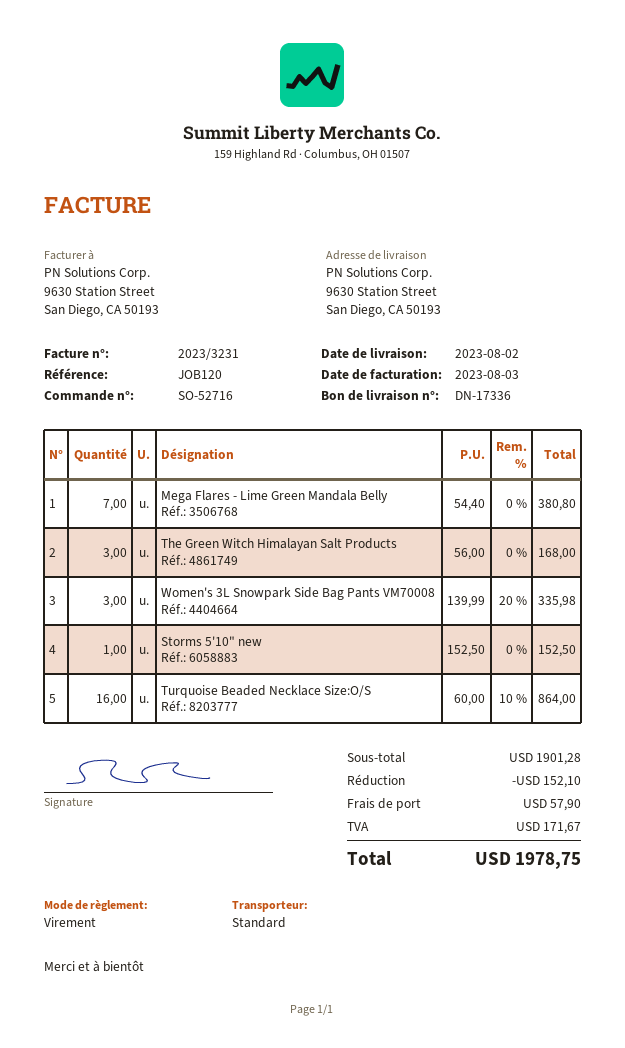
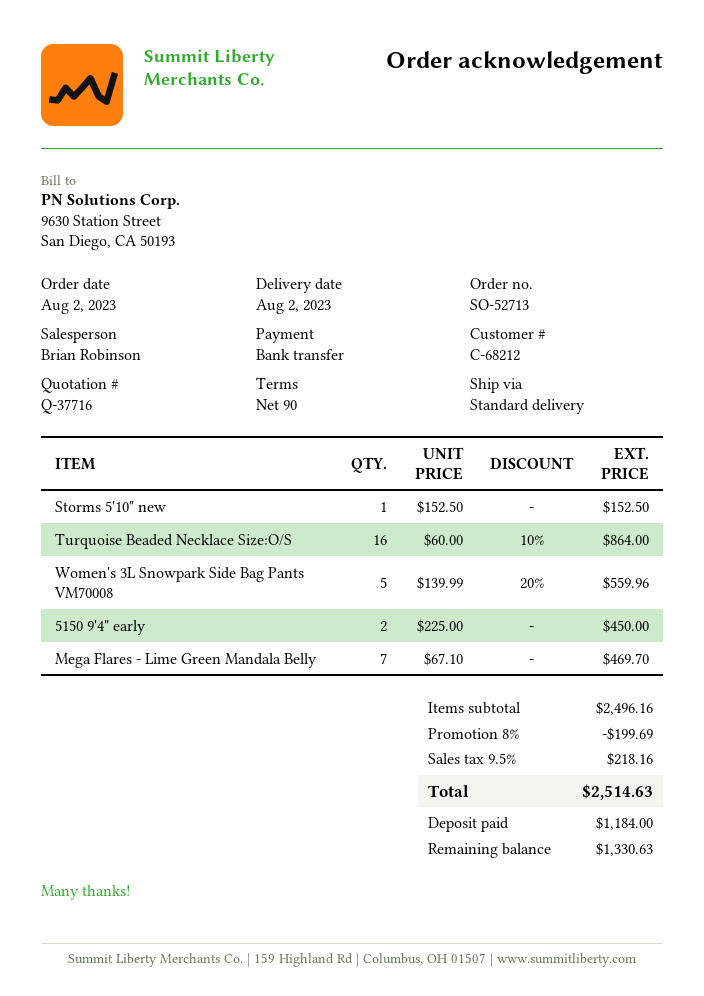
order number: SO-52716 -> SO-52713
Mega Flares - Lime Green Mandala Belly: 7 x 54.40 = 380.80 -> 7 x 67.10 = 469.70
The Green Witch Himalayan Salt Products: 3 x 56.00 = 168.00 -> none
Women's 3L Snowpark Side Bag Pants VM70008: 3 x 139.99 - 20% = 335.98 -> 5 x 139.99 - 20% = 559.96
5150 9'4" early: none -> 2 x 225.00 = 450.00
subtotal: 1901.28 -> 2496.16
discount: 152.10 -> 199.69
shipping: 57.90 -> none
tax: 171.67 -> 218.16
total: 1978.75 -> 2514.63

